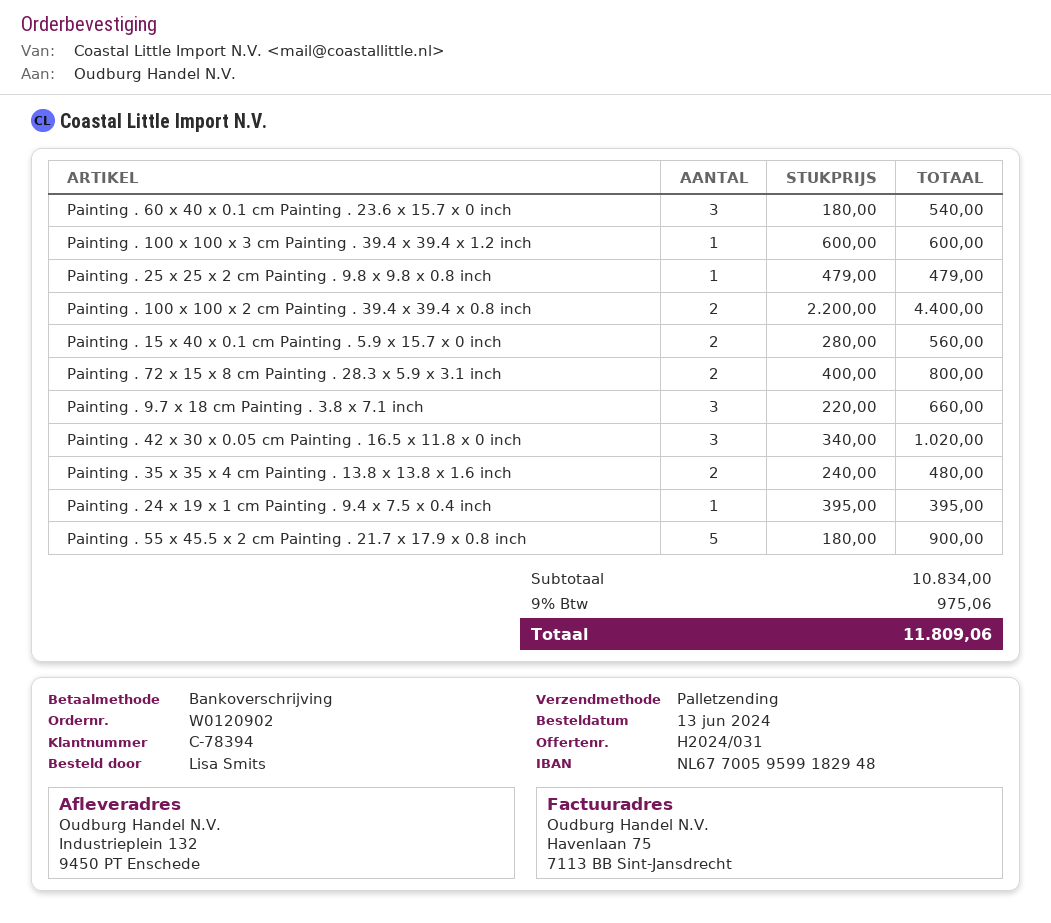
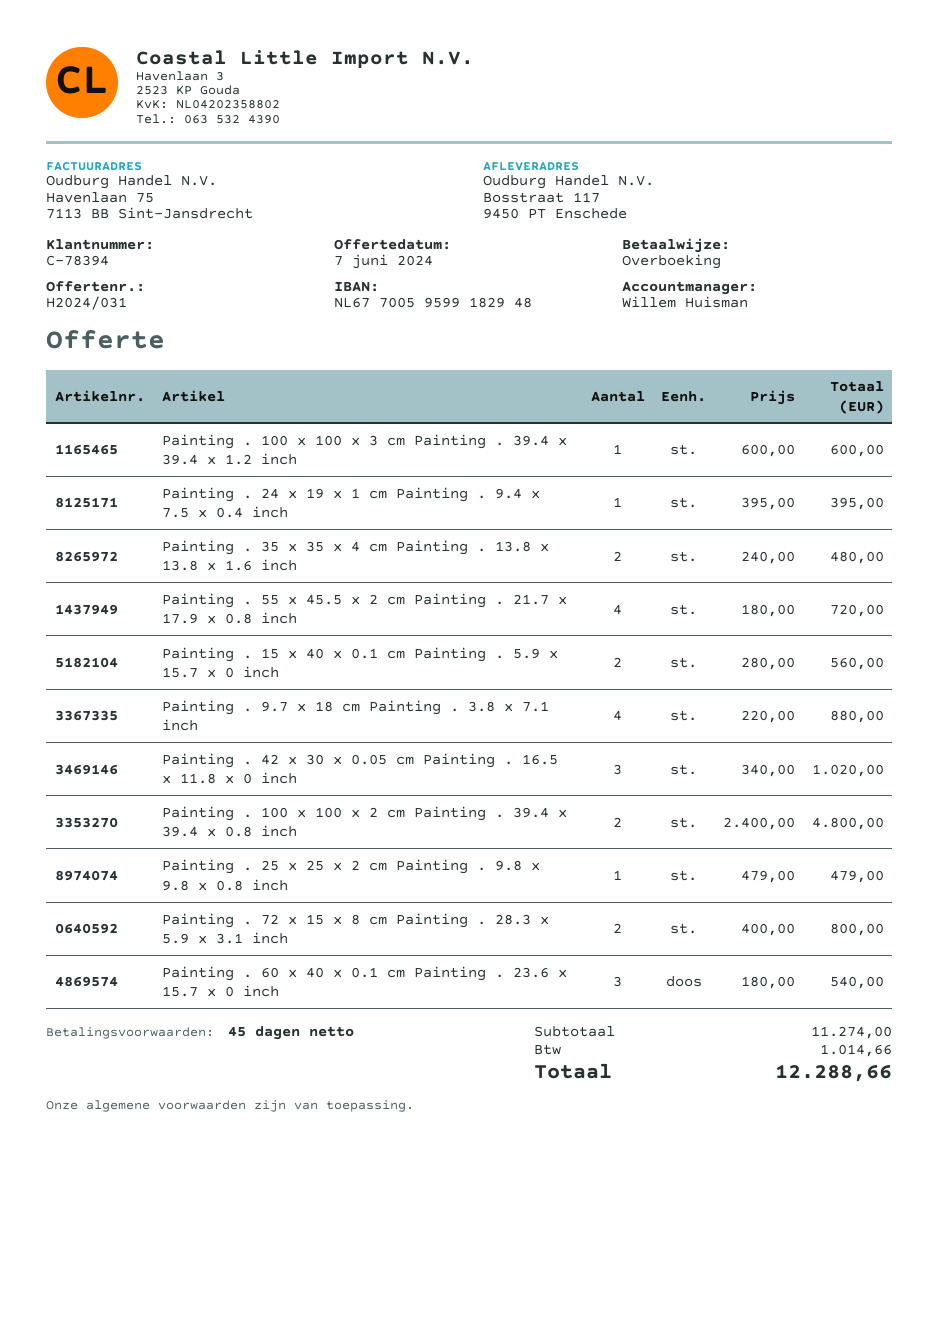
ship to: Industrieplein 132, 9450 PT Enschede -> Bosstraat 117, 9450 PT Enschede
Painting . 100 x 100 x 2 cm Painting . 39.4 x 39.4 x 0.8 inch: 2 x 2200.00 = 4400.00 -> 2 x 2400.00 = 4800.00
Painting . 9.7 x 18 cm Painting . 3.8 x 7.1 inch: 3 x 220.00 = 660.00 -> 4 x 220.00 = 880.00
Painting . 55 x 45.5 x 2 cm Painting . 21.7 x 17.9 x 0.8 inch: 5 x 180.00 = 900.00 -> 4 x 180.00 = 720.00
subtotal: 10834.00 -> 11274.00
tax: 975.06 -> 1014.66
total: 11809.06 -> 12288.66

